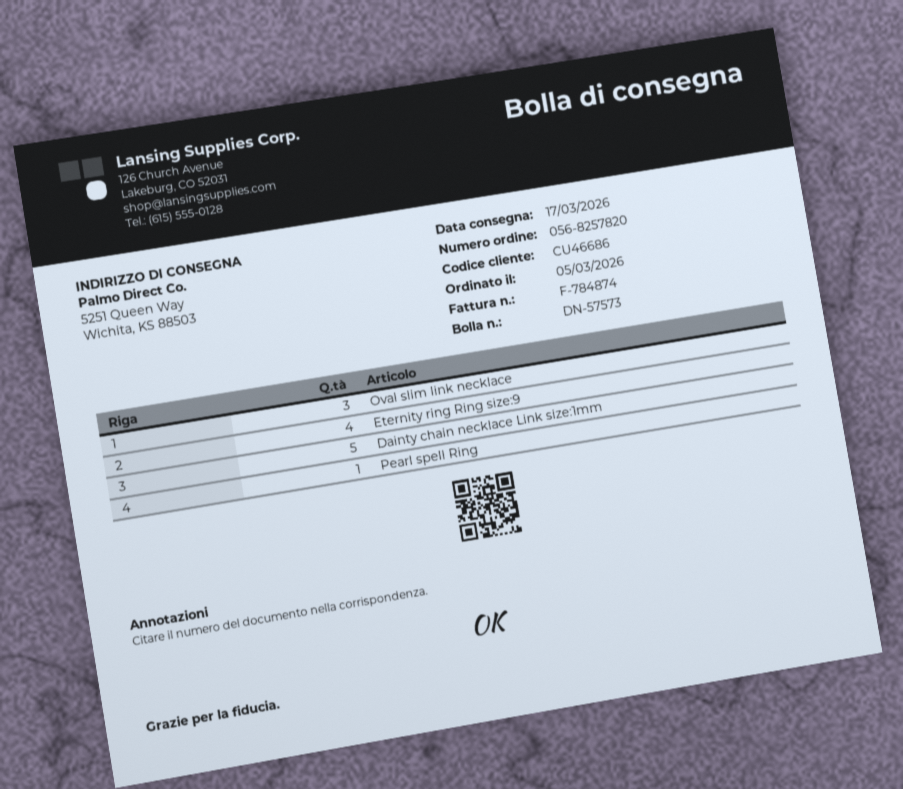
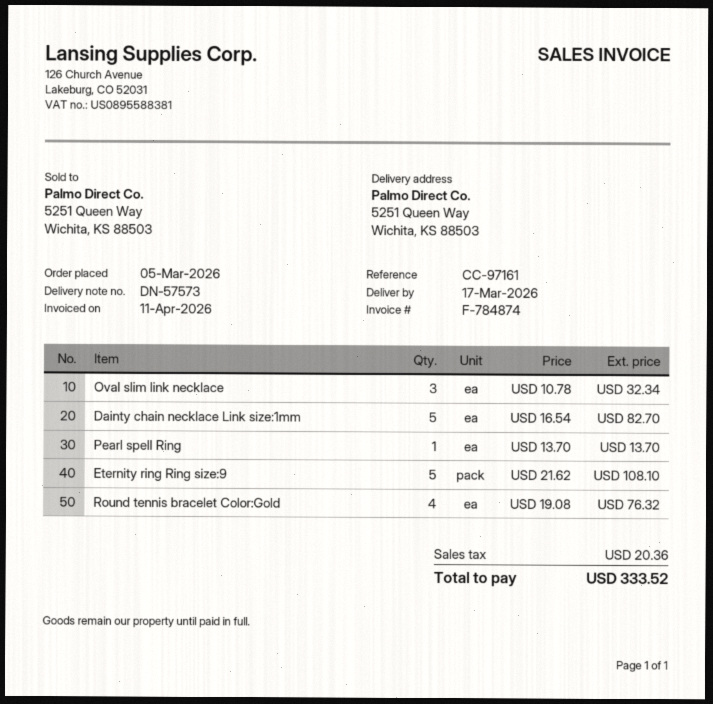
Eternity ring Ring size:9: 4 -> 5
Round tennis bracelet Color:Gold: none -> 4

